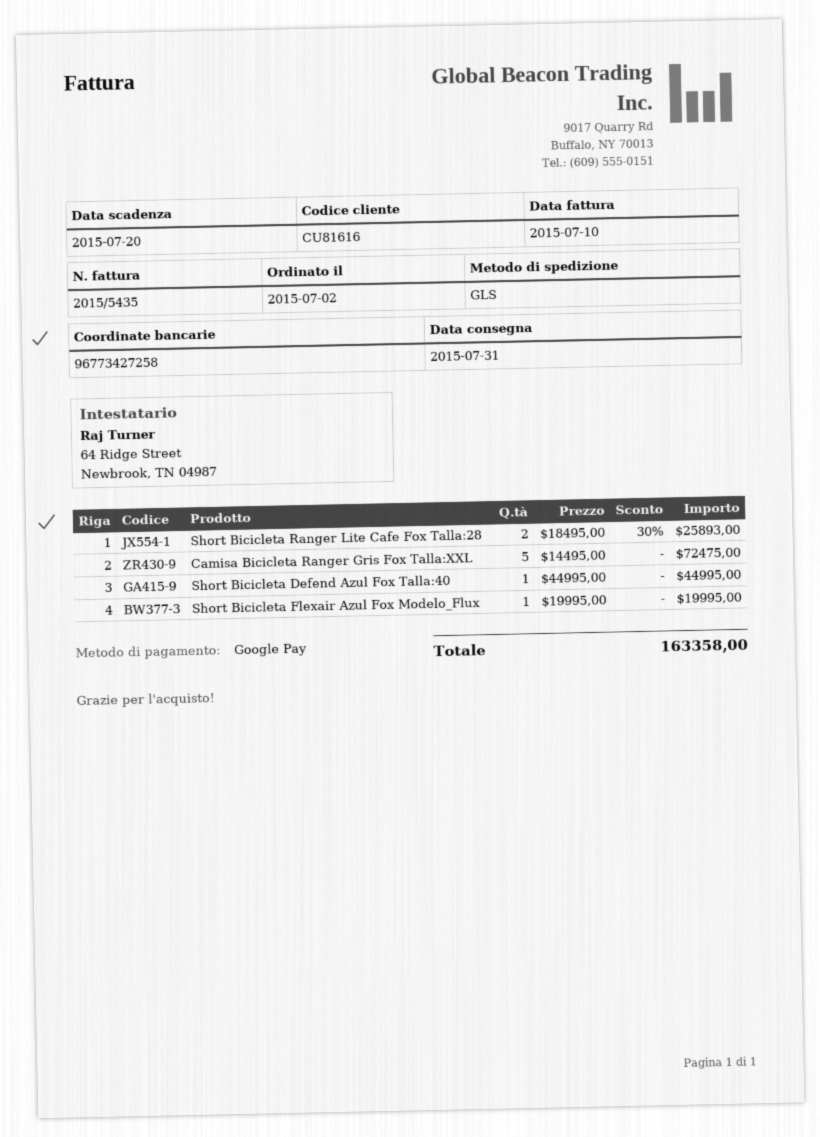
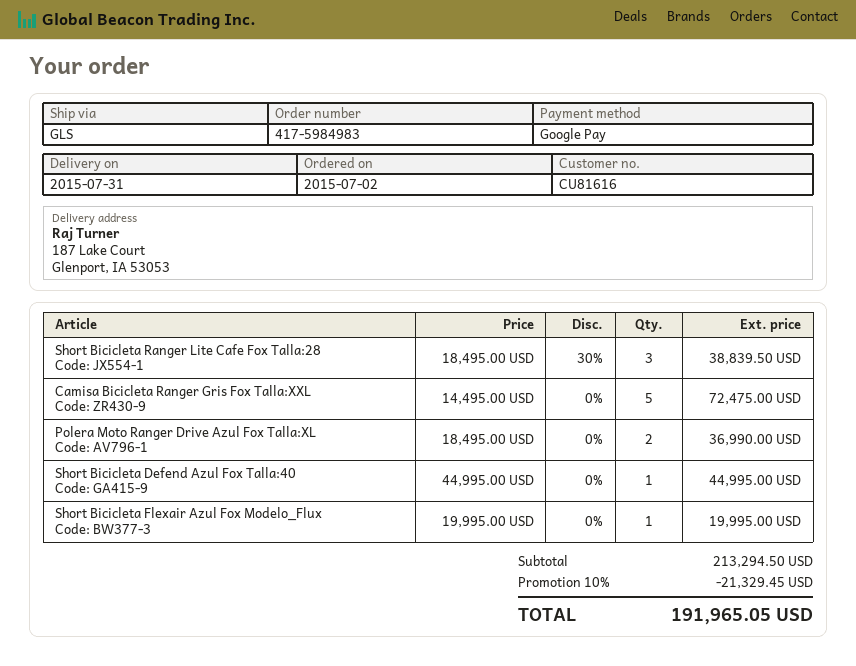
Short Bicicleta Ranger Lite Cafe Fox Talla:28: 2 x 18495.00 - 30% = 25893.00 -> 3 x 18495.00 - 30% = 38839.50
Polera Moto Ranger Drive Azul Fox Talla:XL: none -> 2 x 18495.00 = 36990.00
discount: none -> 10% = 21329.45
total: 163358.00 -> 191965.05

